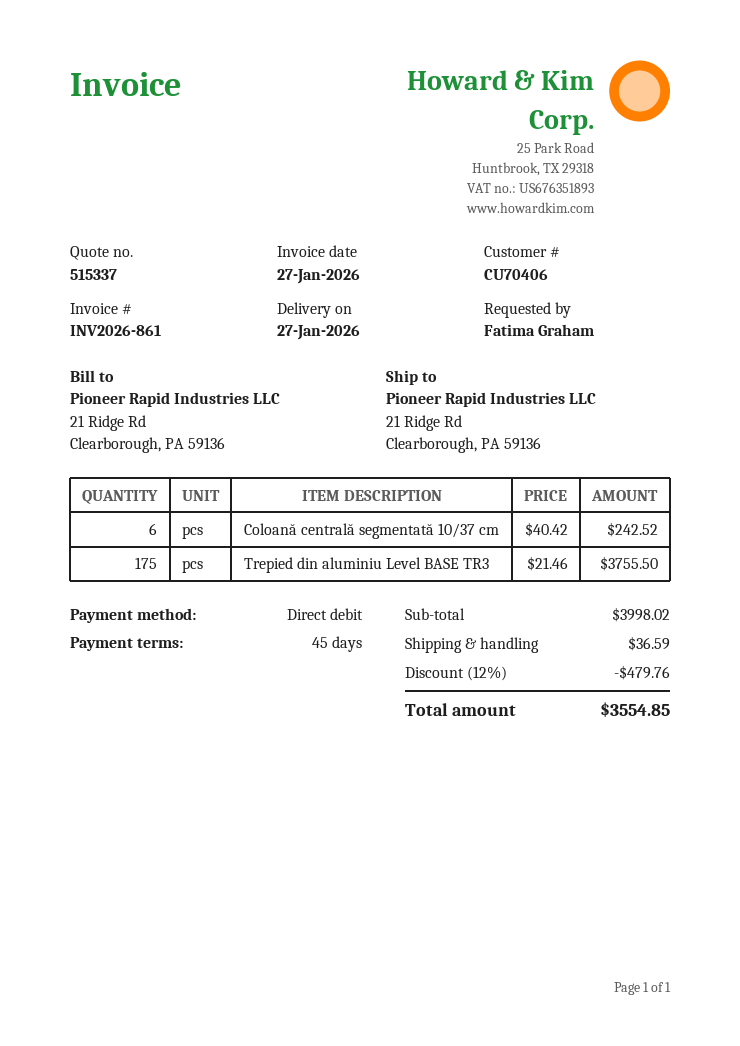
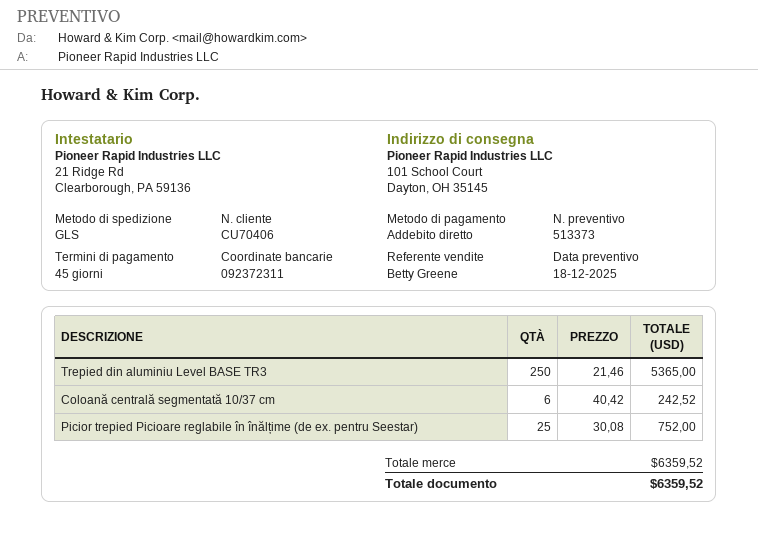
quote number: 515337 -> 513373
ship to: 21 Ridge Rd, Clearborough, PA 59136 -> 101 School Court, Dayton, OH 35145
Trepied din aluminiu Level BASE TR3: 175 x 21.46 = 3755.50 -> 250 x 21.46 = 5365.00
Picior trepied Picioare reglabile în înălțime (de ex. pentru Seestar): none -> 25 x 30.08 = 752.00
subtotal: 3998.02 -> 6359.52
discount: 12% = 479.76 -> none
shipping: 36.59 -> none
total: 3554.85 -> 6359.52

